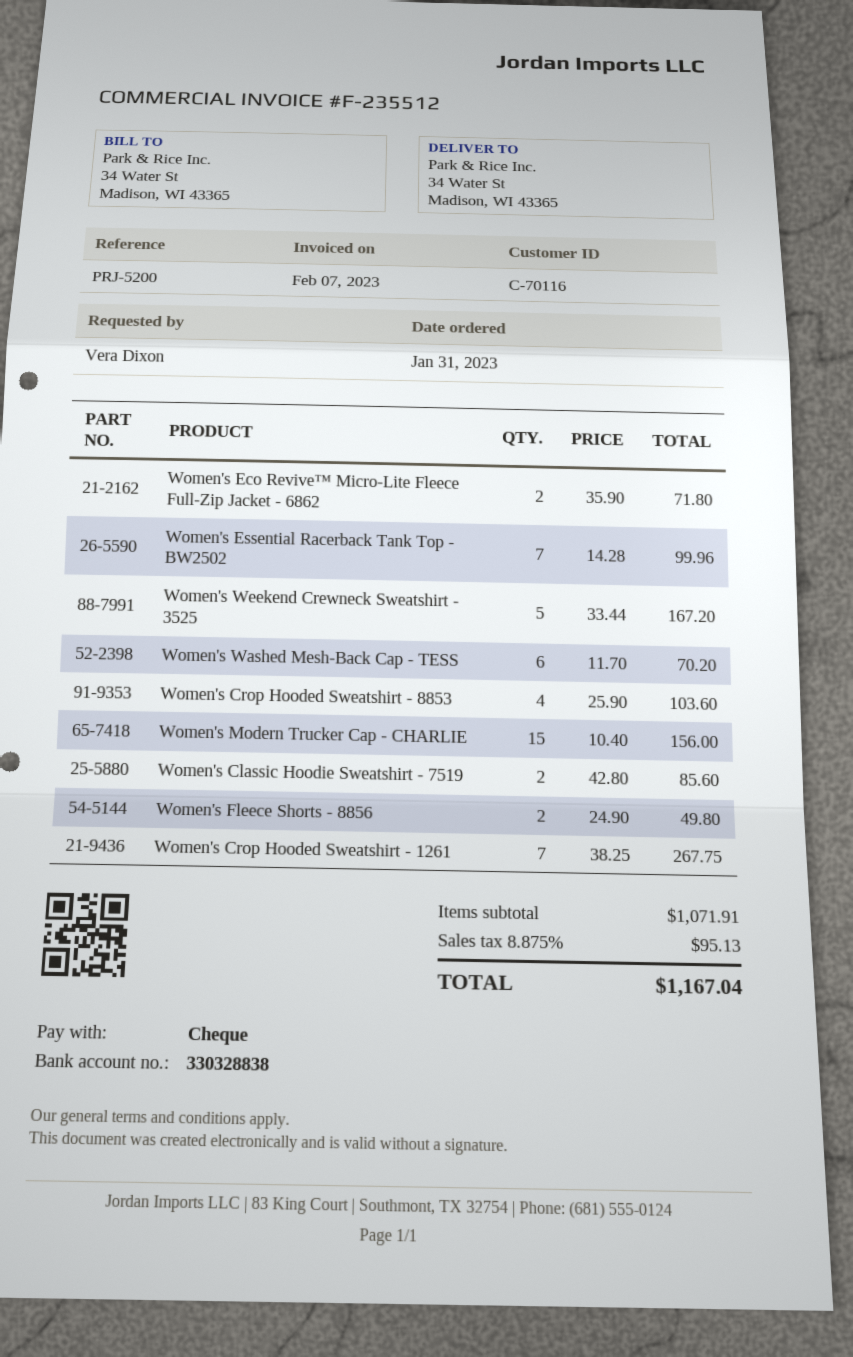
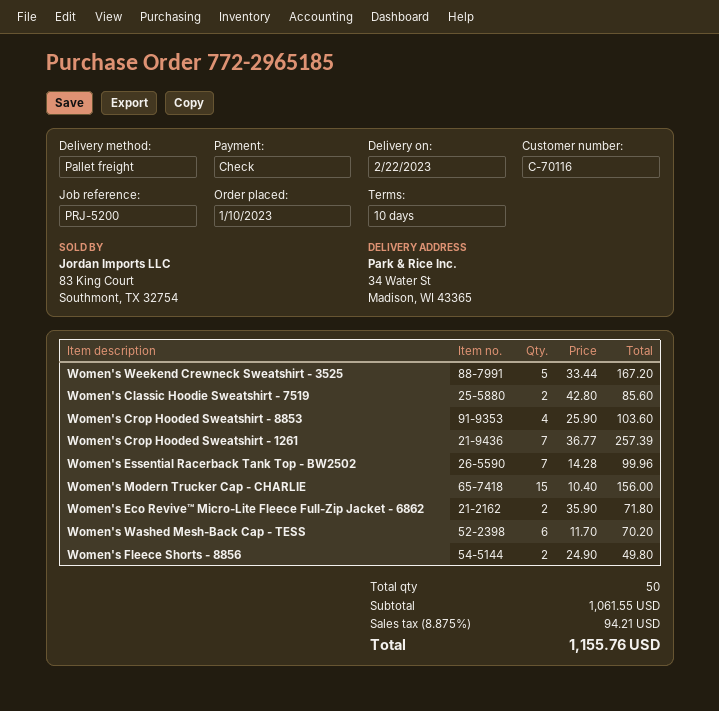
order date: 2023-01-31 -> 2023-01-10
Women's Crop Hooded Sweatshirt - 1261: 7 x 38.25 = 267.75 -> 7 x 36.77 = 257.39
subtotal: 1071.91 -> 1061.55
tax: 8.875% = 95.13 -> 8.875% = 94.21
total: 1167.04 -> 1155.76

